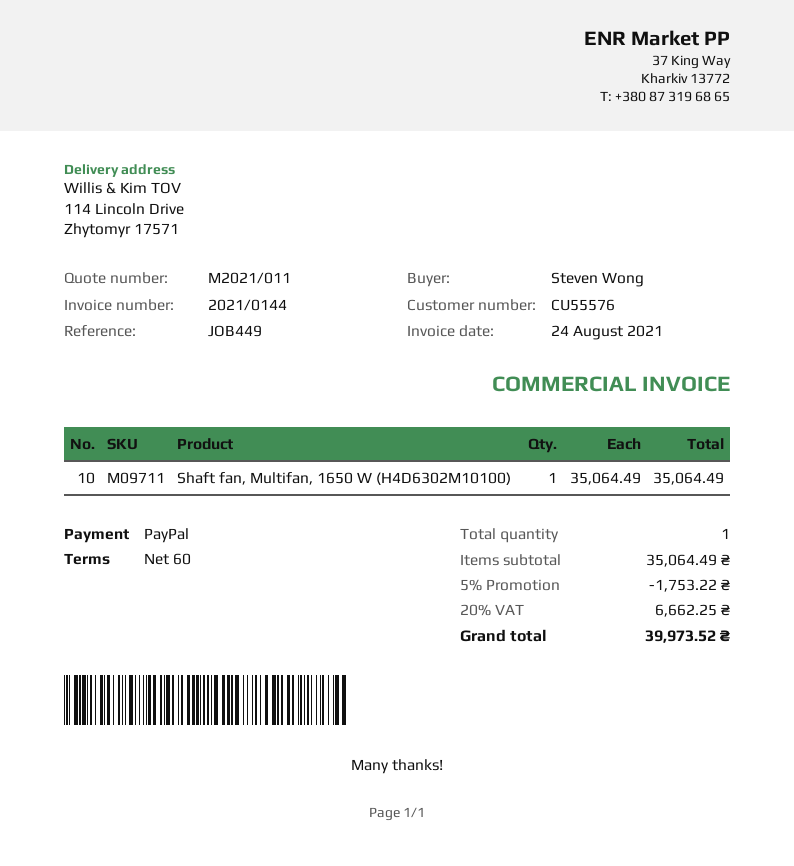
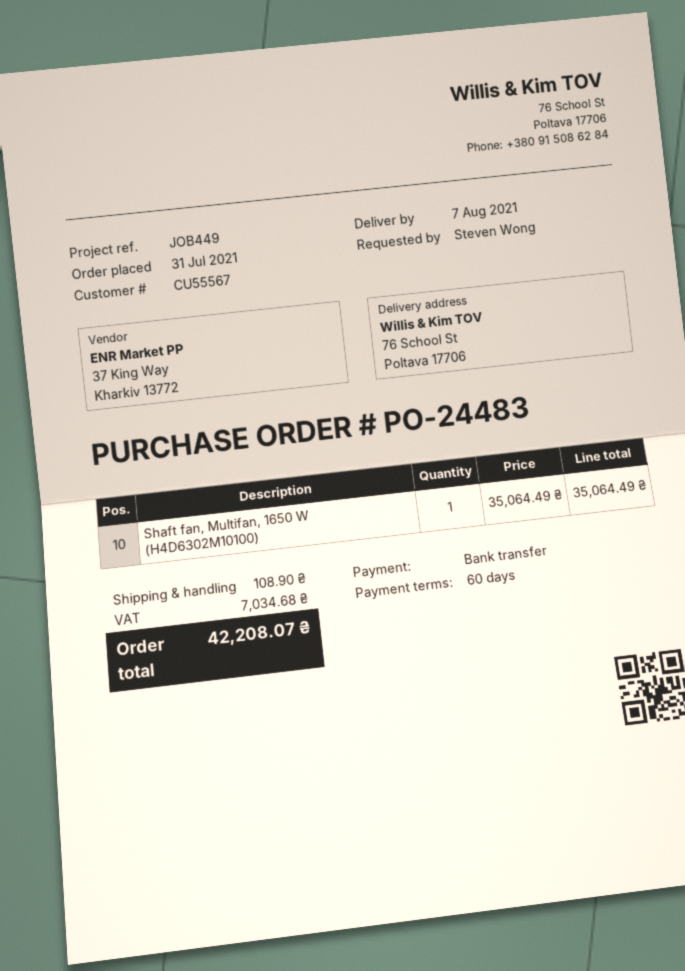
customer number: CU55576 -> CU55567
payment method: PayPal -> bank transfer
ship to: 114 Lincoln Drive, Zhytomyr 17571 -> 76 School St, Poltava 17706
discount: 5% = 1753.22 -> none
shipping: none -> 108.90
tax: 6662.25 -> 7034.68
total: 39973.52 -> 42208.07

